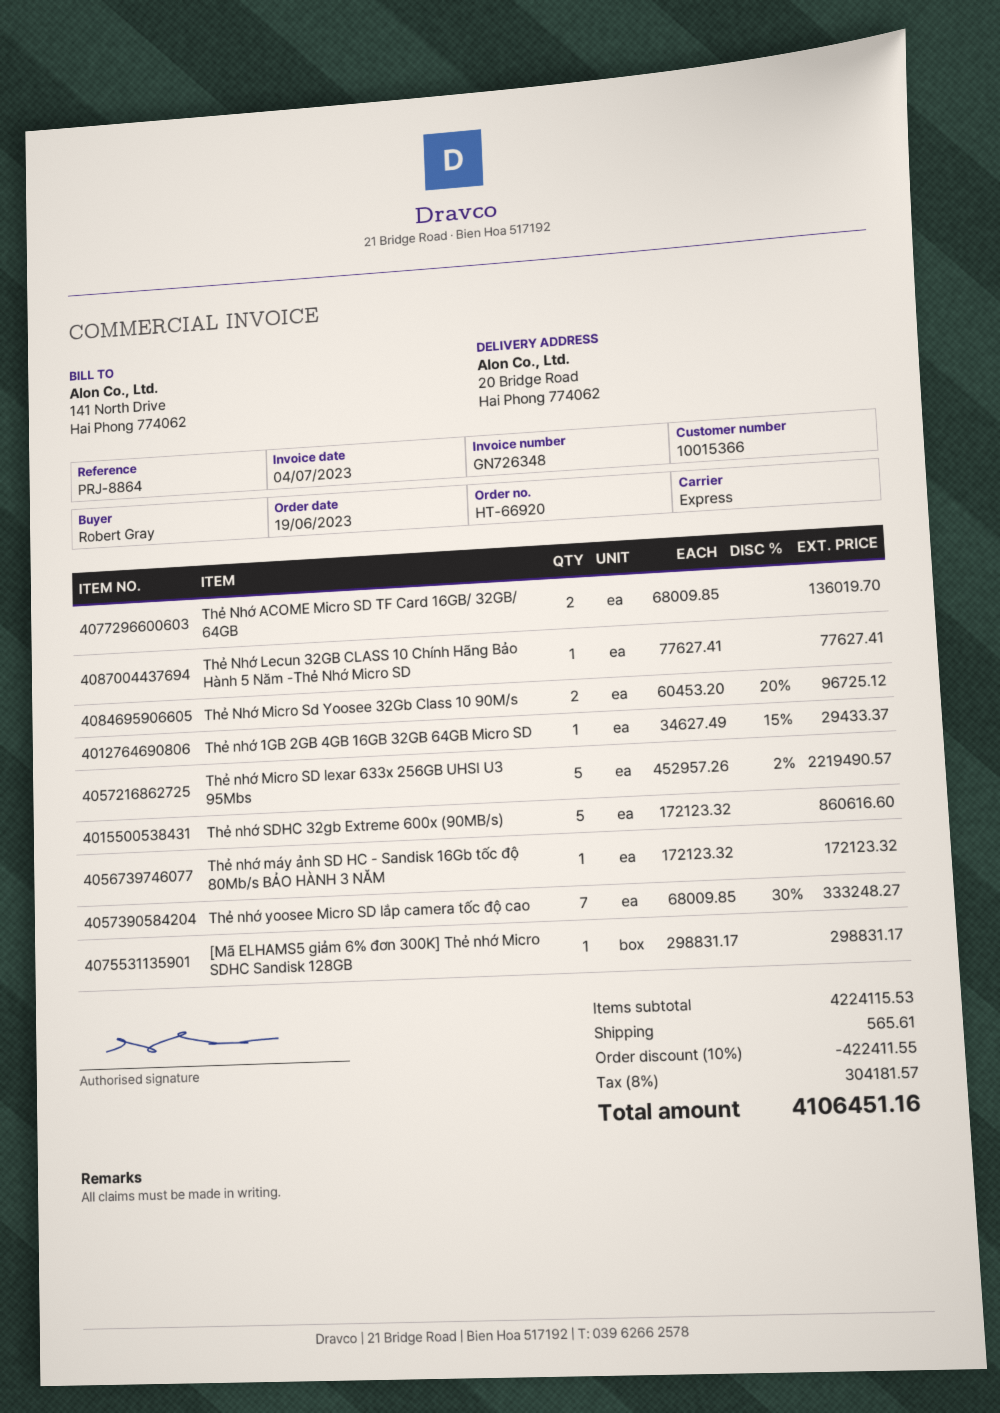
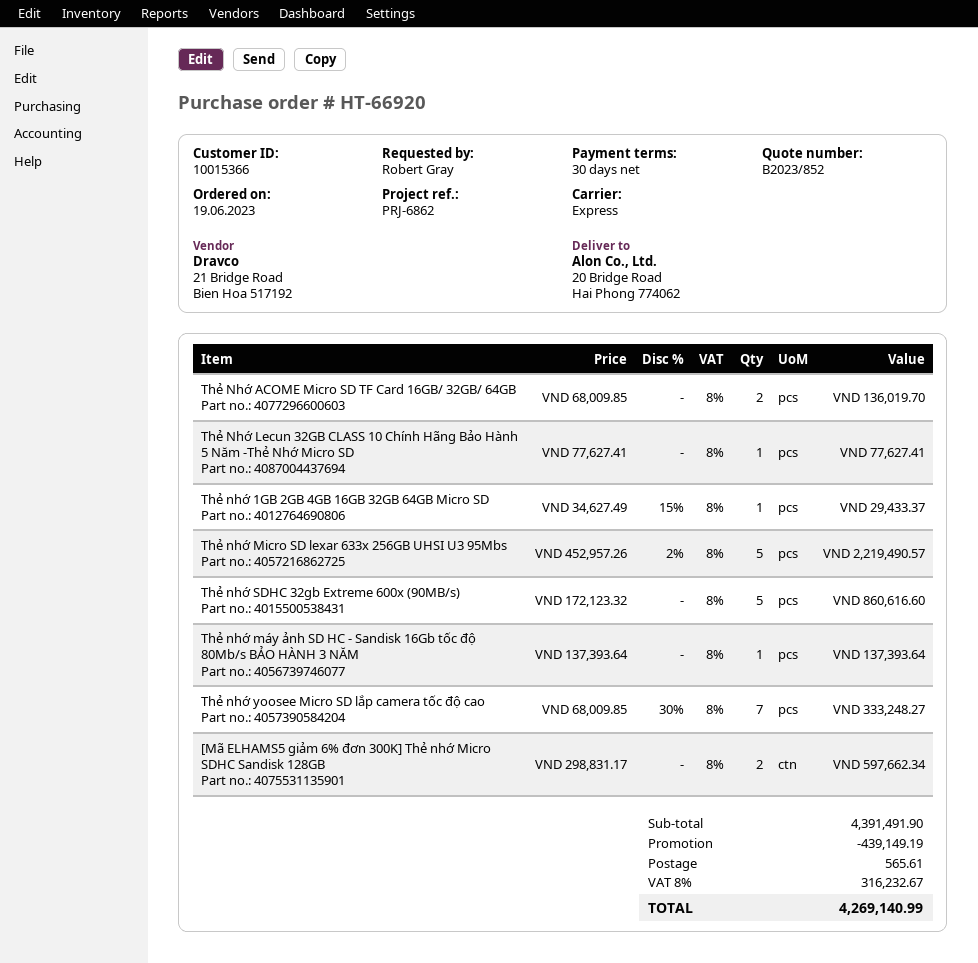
reference: PRJ-8864 -> PRJ-6862
Thẻ Nhớ Micro Sd Yoosee 32Gb Class 10 90M/s: 2 x 60453.20 - 20% = 96725.12 -> none
Thẻ nhớ máy ảnh SD HC - Sandisk 16Gb tốc độ 80Mb/s BẢO HÀNH 3 NĂM: 1 x 172123.32 = 172123.32 -> 1 x 137393.64 = 137393.64
[Mã ELHAMS5 giảm 6% đơn 300K] Thẻ nhớ Micro SDHC Sandisk 128GB: 1 x 298831.17 = 298831.17 -> 2 x 298831.17 = 597662.34
subtotal: 4224115.53 -> 4391491.90
discount: 422411.55 -> 439149.19
tax: 8% = 304181.57 -> 8% = 316232.67
total: 4106451.16 -> 4269140.99

